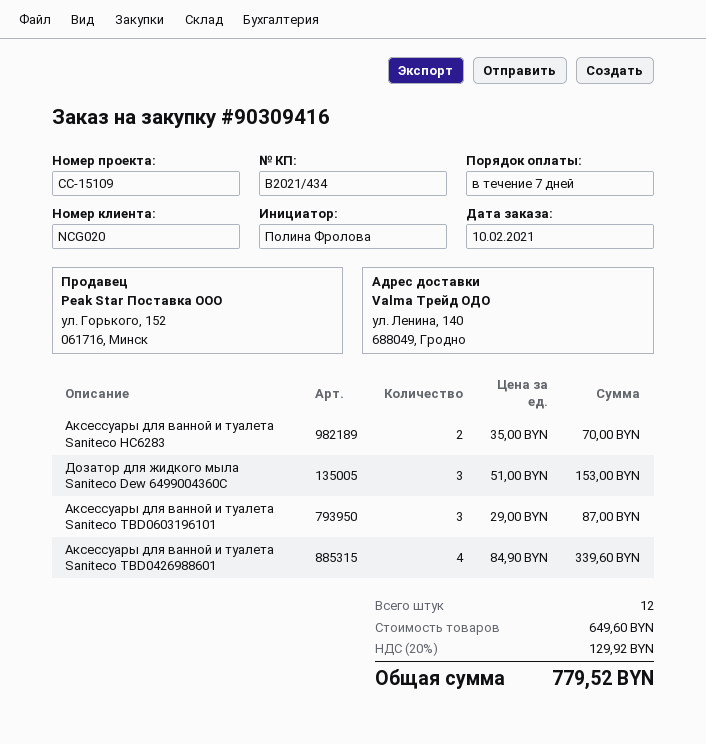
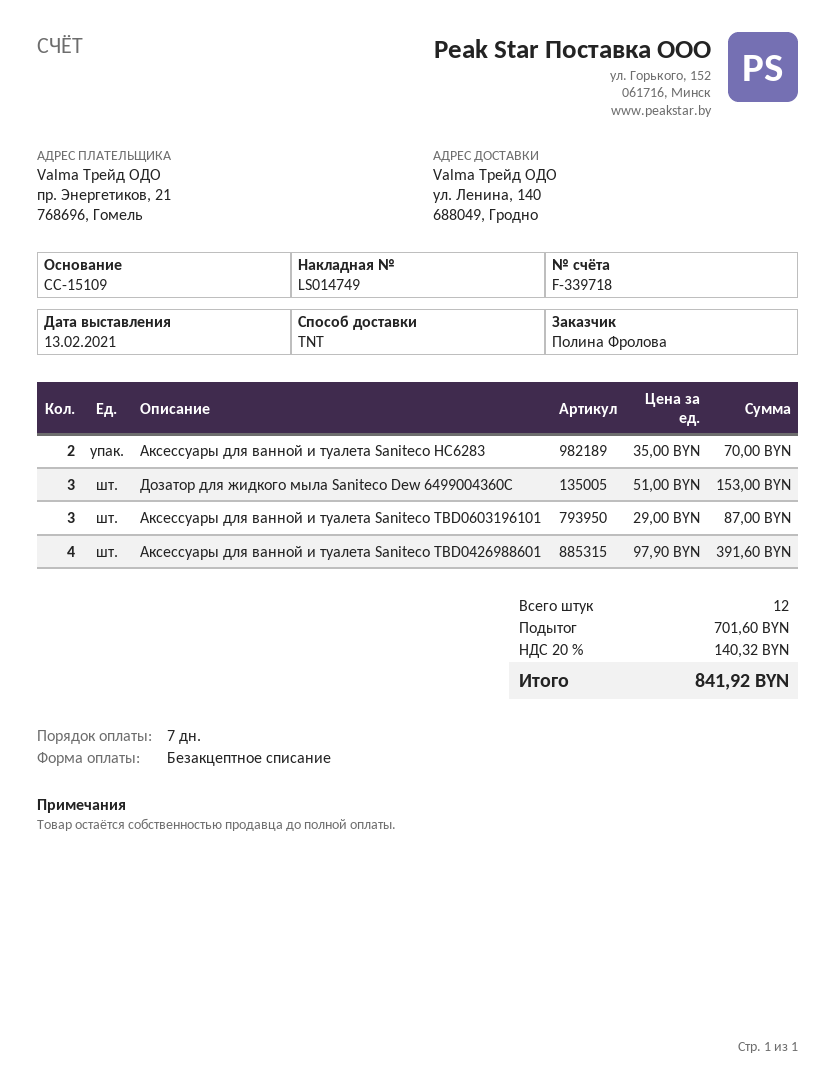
Аксессуары для ванной и туалета Saniteco TBD0426988601: 4 x 84.90 = 339.60 -> 4 x 97.90 = 391.60
subtotal: 649.60 -> 701.60
tax: 20% = 129.92 -> 20% = 140.32
total: 779.52 -> 841.92

